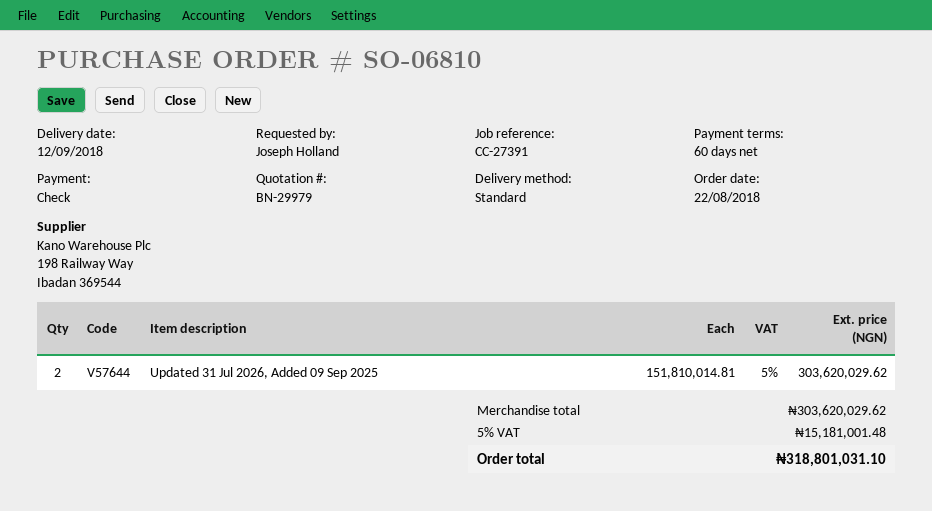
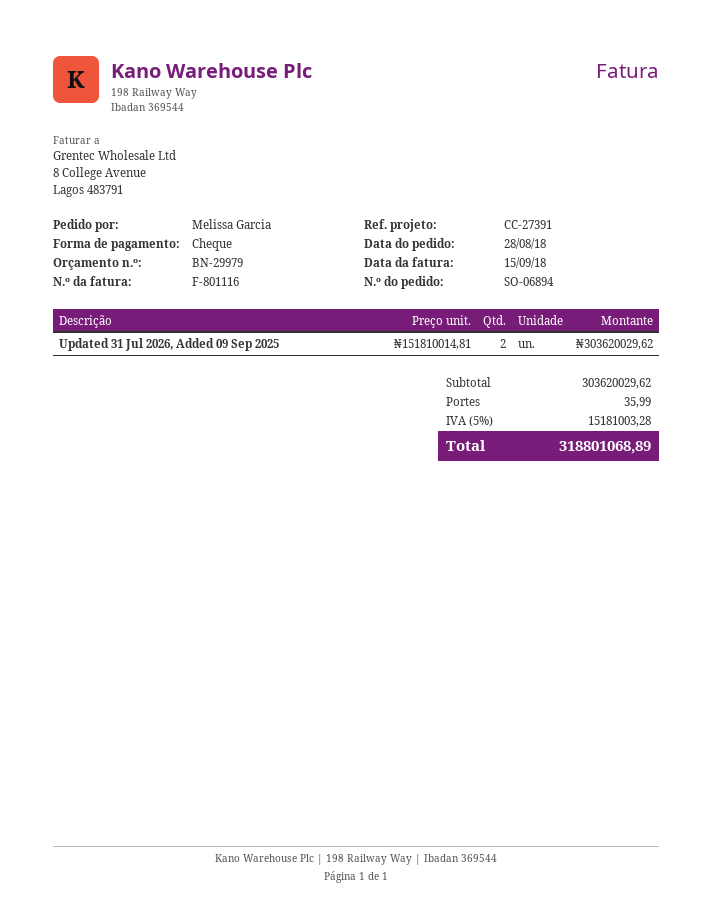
order number: SO-06810 -> SO-06894
order date: 2018-08-22 -> 2018-08-28
ordered by: Joseph Holland -> Melissa Garcia
shipping: none -> 35.99
tax: 5% = 15181001.48 -> 5% = 15181003.28
total: 318801031.10 -> 318801068.89

